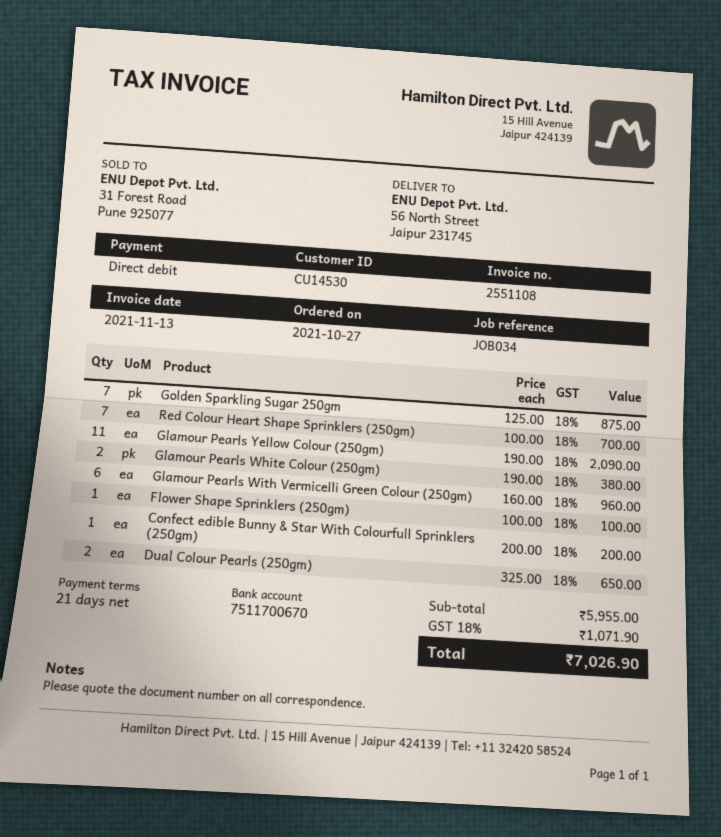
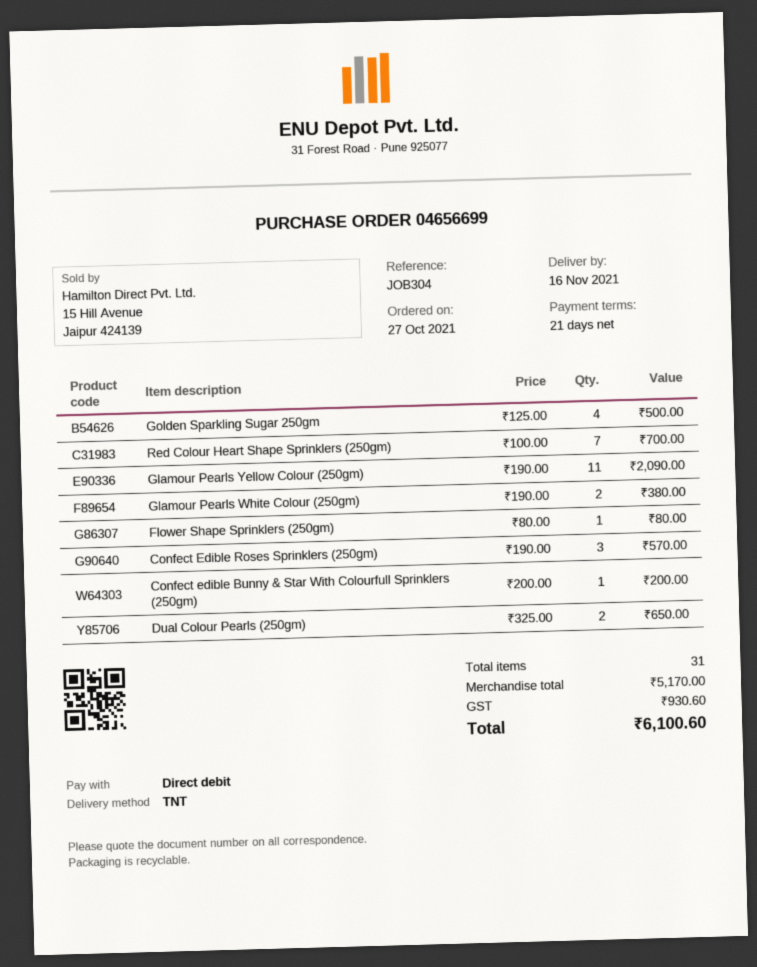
reference: JOB034 -> JOB304
Golden Sparkling Sugar 250gm: 7 x 125.00 = 875.00 -> 4 x 125.00 = 500.00
Glamour Pearls With Vermicelli Green Colour (250gm): 6 x 160.00 = 960.00 -> none
Flower Shape Sprinklers (250gm): 1 x 100.00 = 100.00 -> 1 x 80.00 = 80.00
Confect Edible Roses Sprinklers (250gm): none -> 3 x 190.00 = 570.00
subtotal: 5955.00 -> 5170.00
tax: 1071.90 -> 930.60
total: 7026.90 -> 6100.60

